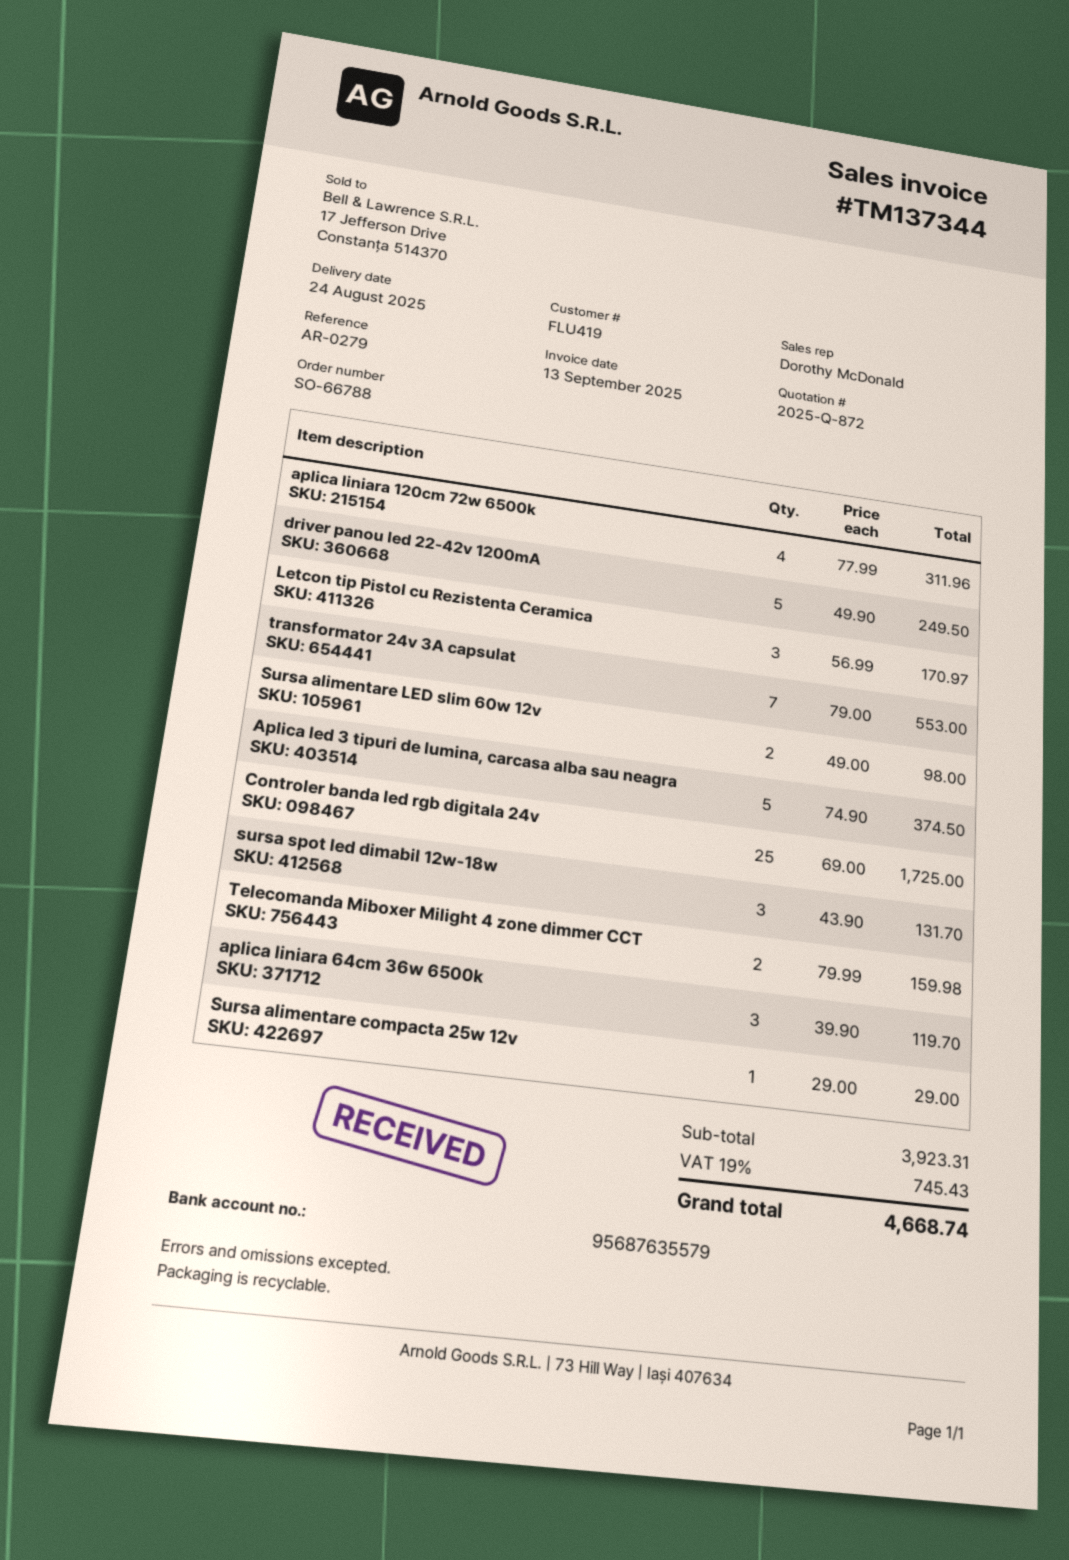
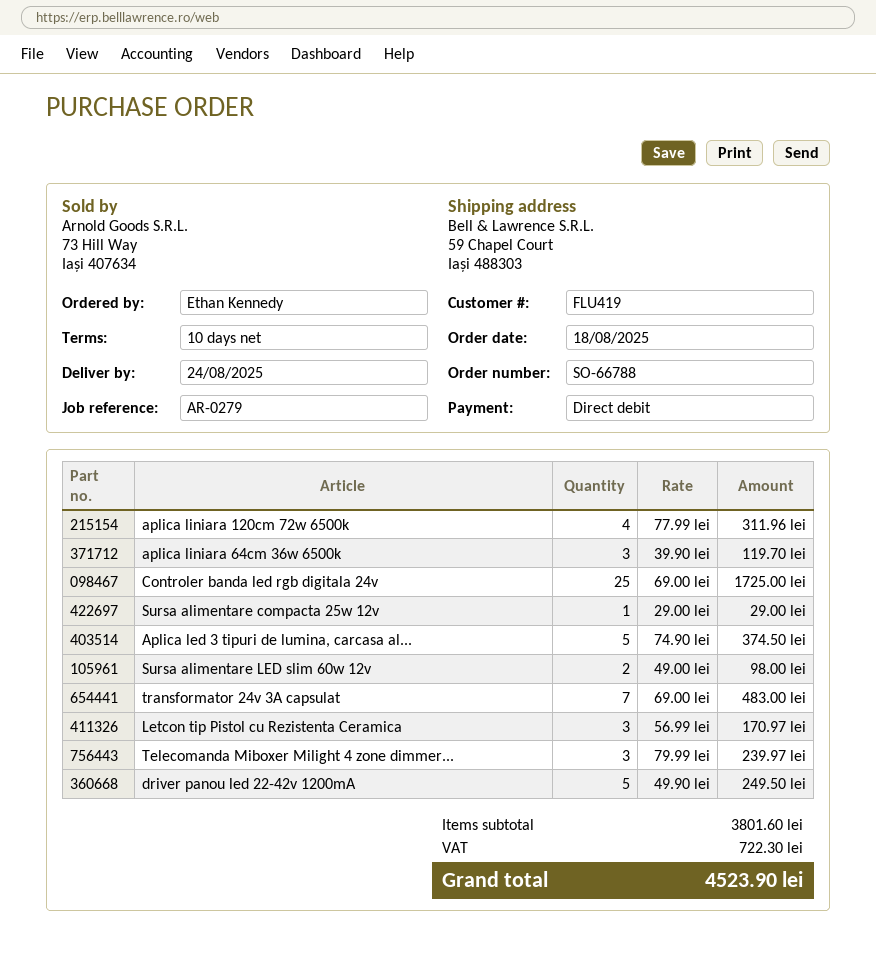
transformator 24v 3A capsulat: 7 x 79.00 = 553.00 -> 7 x 69.00 = 483.00
sursa spot led dimabil 12w-18w: 3 x 43.90 = 131.70 -> none
Telecomanda Miboxer Milight 4 zone dimmer CCT: 2 x 79.99 = 159.98 -> 3 x 79.99 = 239.97
subtotal: 3923.31 -> 3801.60
tax: 745.43 -> 722.30
total: 4668.74 -> 4523.90

